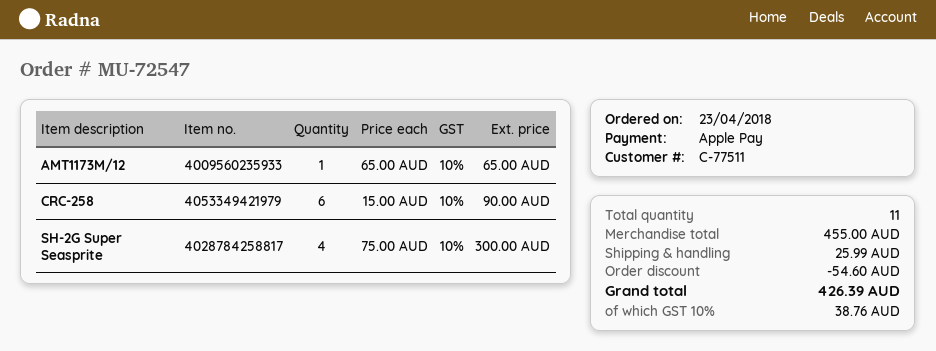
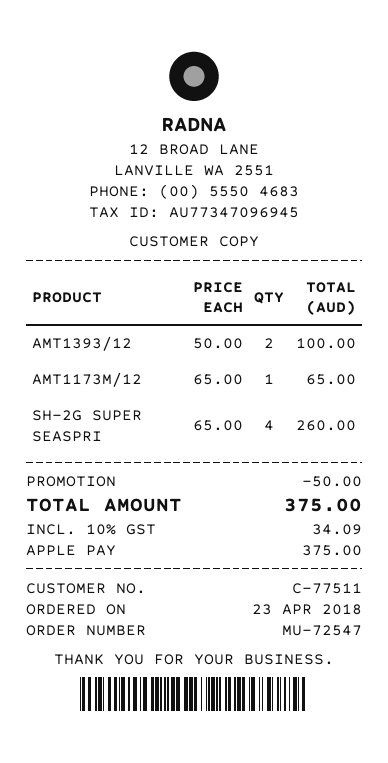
CRC-258: 6 x 15.00 = 90.00 -> none
SH-2G Super Seasprite: 4 x 75.00 = 300.00 -> 4 x 65.00 = 260.00
AMT1393/12: none -> 2 x 50.00 = 100.00
discount: 54.60 -> 50.00
shipping: 25.99 -> none
tax: 10% = 38.76 -> 10% = 34.09
total: 426.39 -> 375.00

